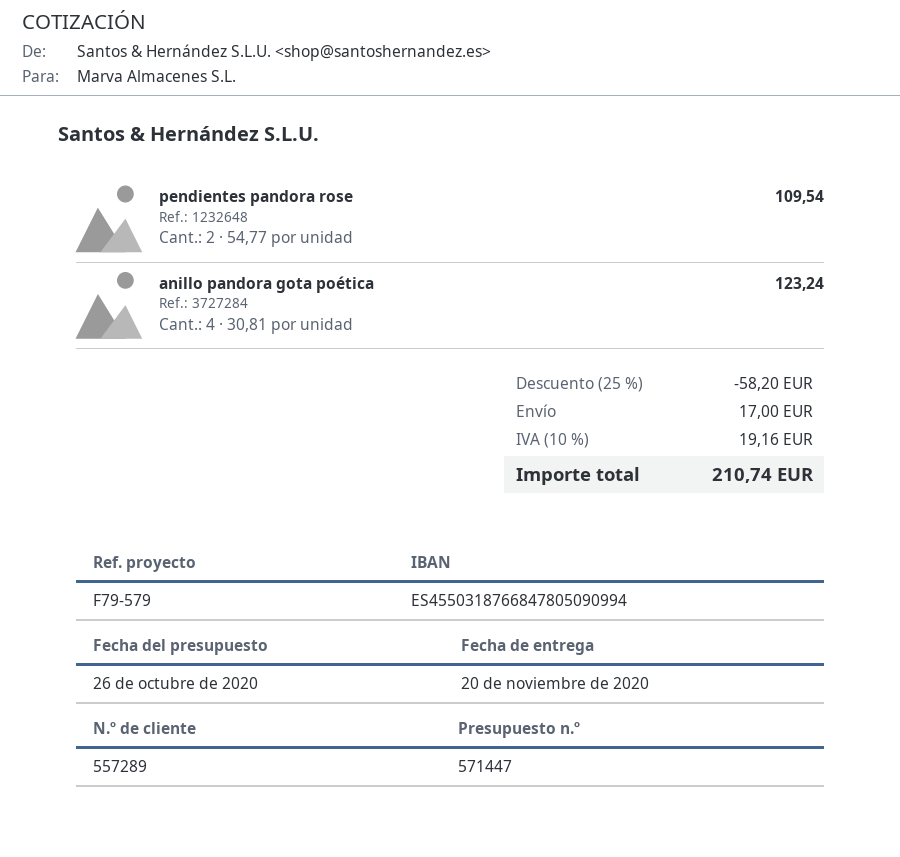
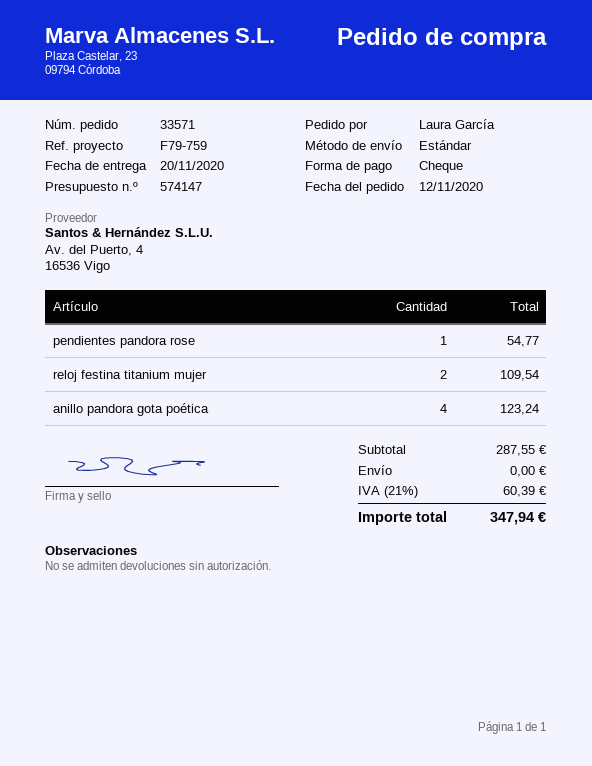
quote number: 571447 -> 574147
reference: F79-579 -> F79-759
pendientes pandora rose: 2 for 109.54 -> 1 for 54.77
reloj festina titanium mujer: none -> 2 for 109.54
discount: 25% = 58.20 -> none
shipping: 17.00 -> 0.00
tax: 10% = 19.16 -> 21% = 60.39
total: 210.74 -> 347.94

